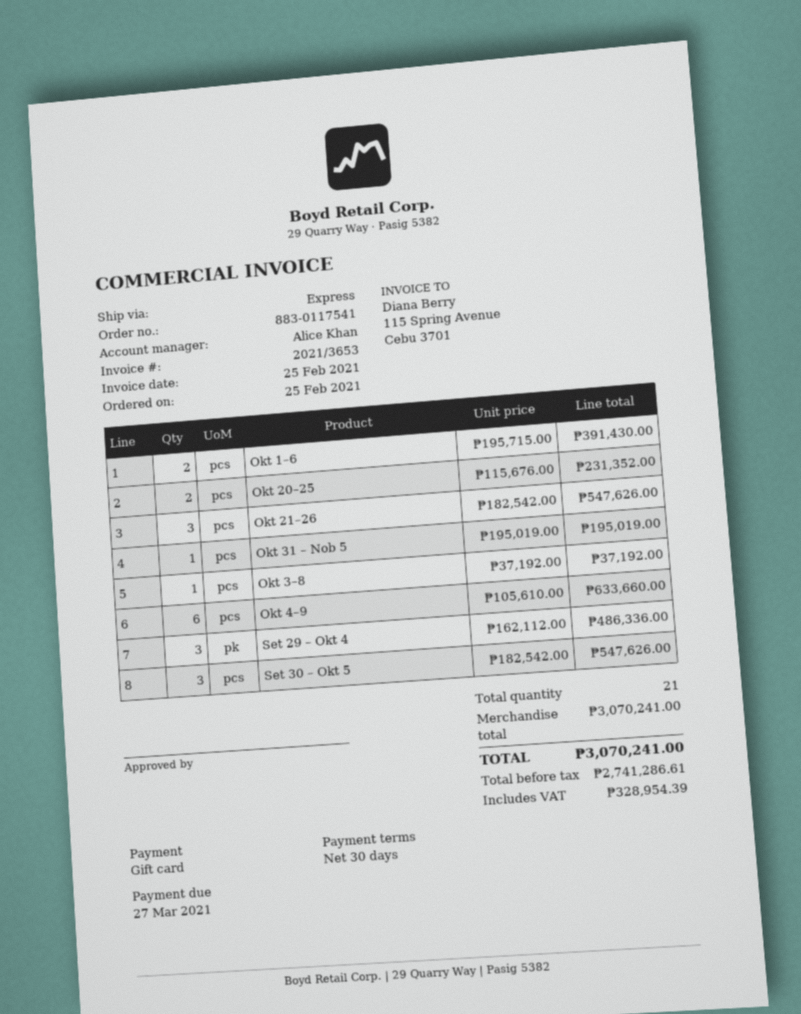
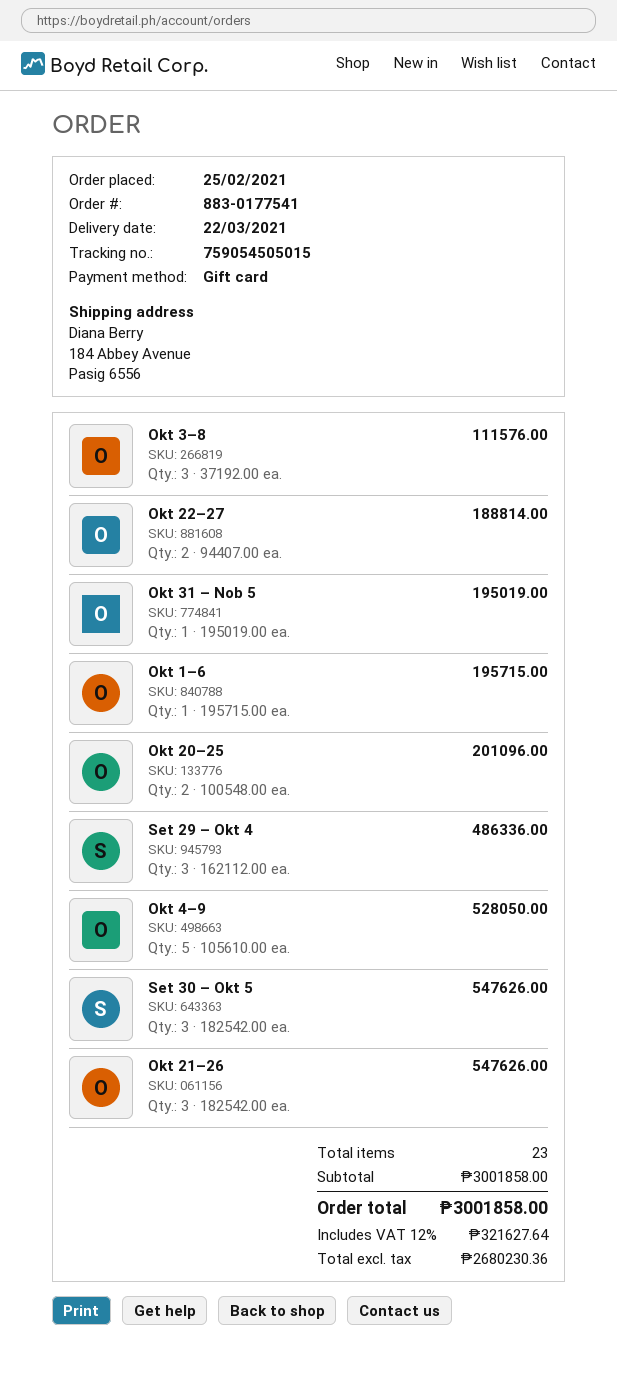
order number: 883-0117541 -> 883-0177541
Okt 1–6: 2 x 195715.00 = 391430.00 -> 1 x 195715.00 = 195715.00
Okt 20–25: 2 x 115676.00 = 231352.00 -> 2 x 100548.00 = 201096.00
Okt 3–8: 1 x 37192.00 = 37192.00 -> 3 x 37192.00 = 111576.00
Okt 4–9: 6 x 105610.00 = 633660.00 -> 5 x 105610.00 = 528050.00
Okt 22–27: none -> 2 x 94407.00 = 188814.00
total quantity: 21 -> 23
subtotal: 3070241.00 -> 3001858.00
net: 2741286.61 -> 2680230.36
tax: 328954.39 -> 321627.64
total: 3070241.00 -> 3001858.00

